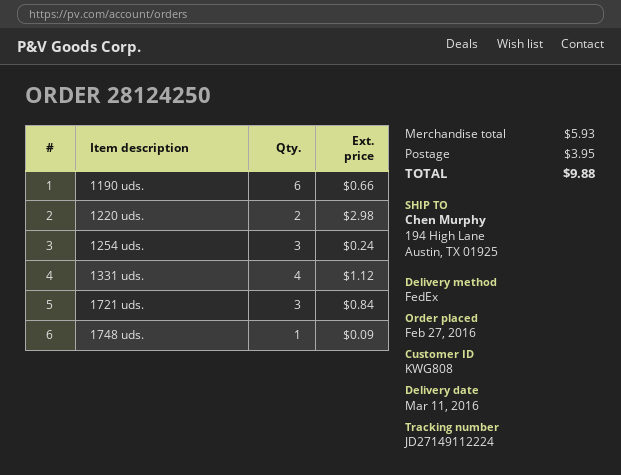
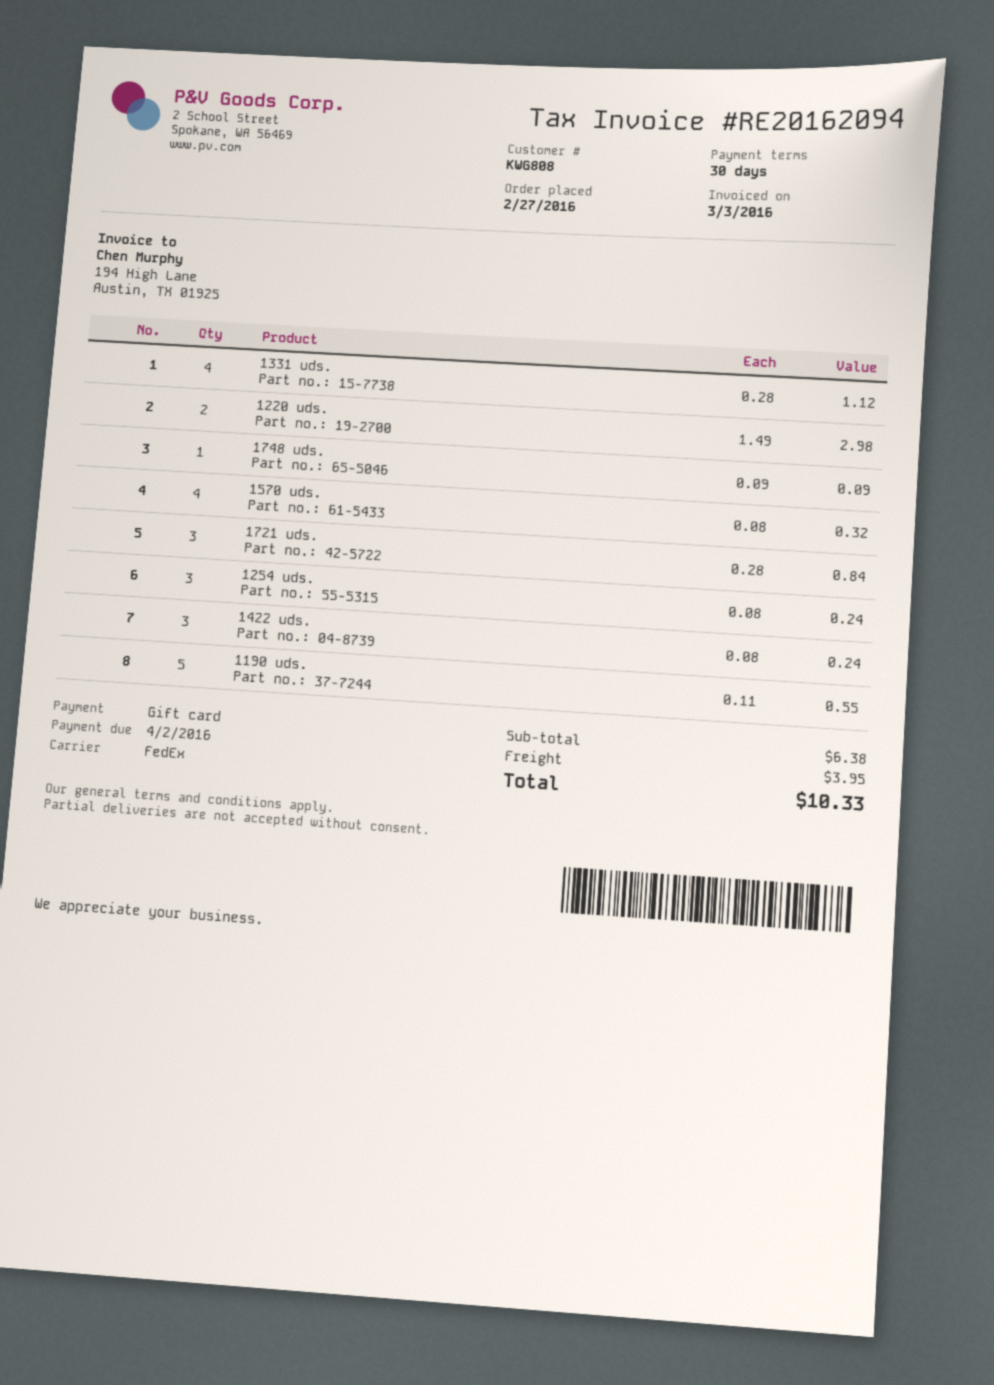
1190 uds.: 6 for 0.66 -> 5 for 0.55
1570 uds.: none -> 4 for 0.32
1422 uds.: none -> 3 for 0.24
subtotal: 5.93 -> 6.38
total: 9.88 -> 10.33

